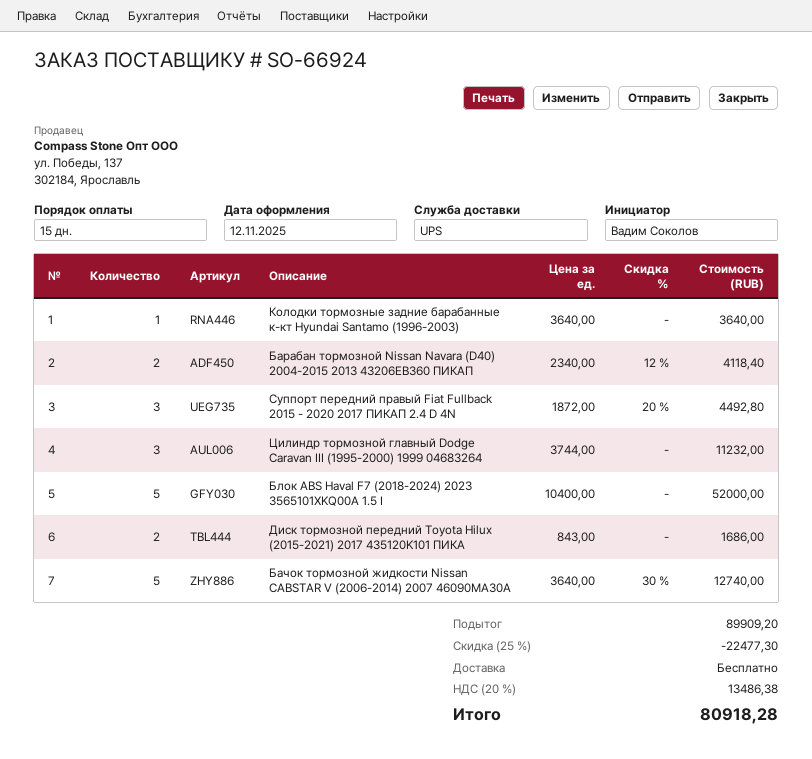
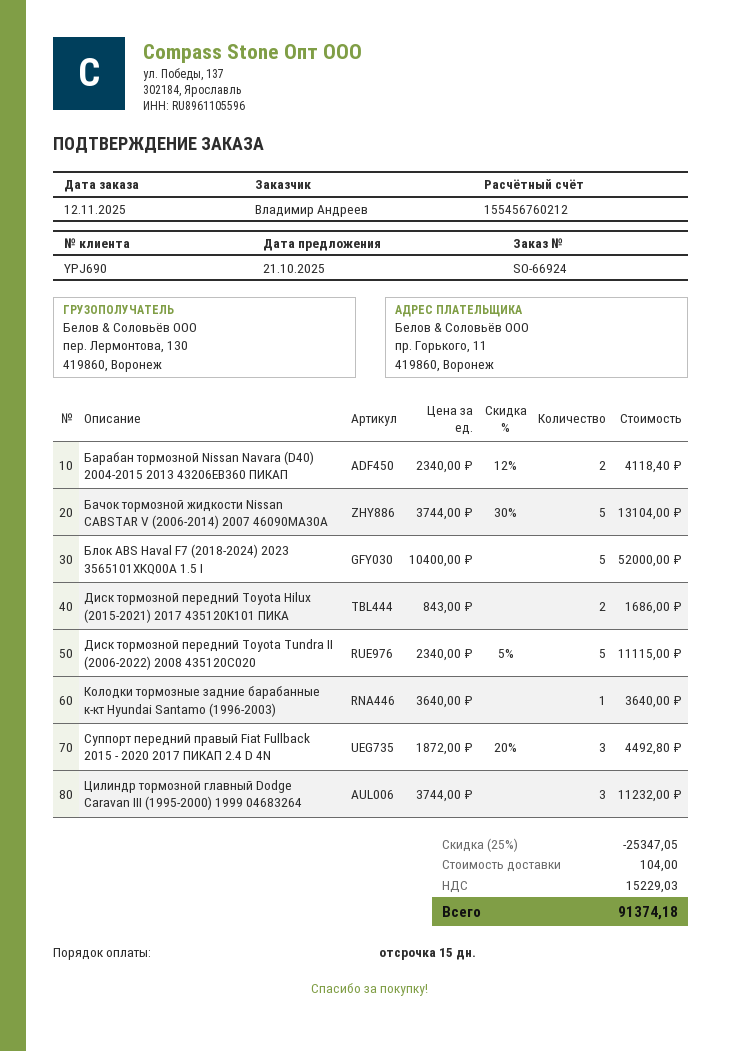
ordered by: Вадим Соколов -> Владимир Андреев
Бачок тормозной жидкости Nissan CABSTAR V (2006-2014) 2007 46090MA30A: 5 x 3640.00 - 30% = 12740.00 -> 5 x 3744.00 - 30% = 13104.00
Диск тормозной передний Toyota Tundra II (2006-2022) 2008 435120C020: none -> 5 x 2340.00 - 5% = 11115.00
discount: 25% = 22477.30 -> 25% = 25347.05
shipping: 0.00 -> 104.00
tax: 13486.38 -> 15229.03
total: 80918.28 -> 91374.18

